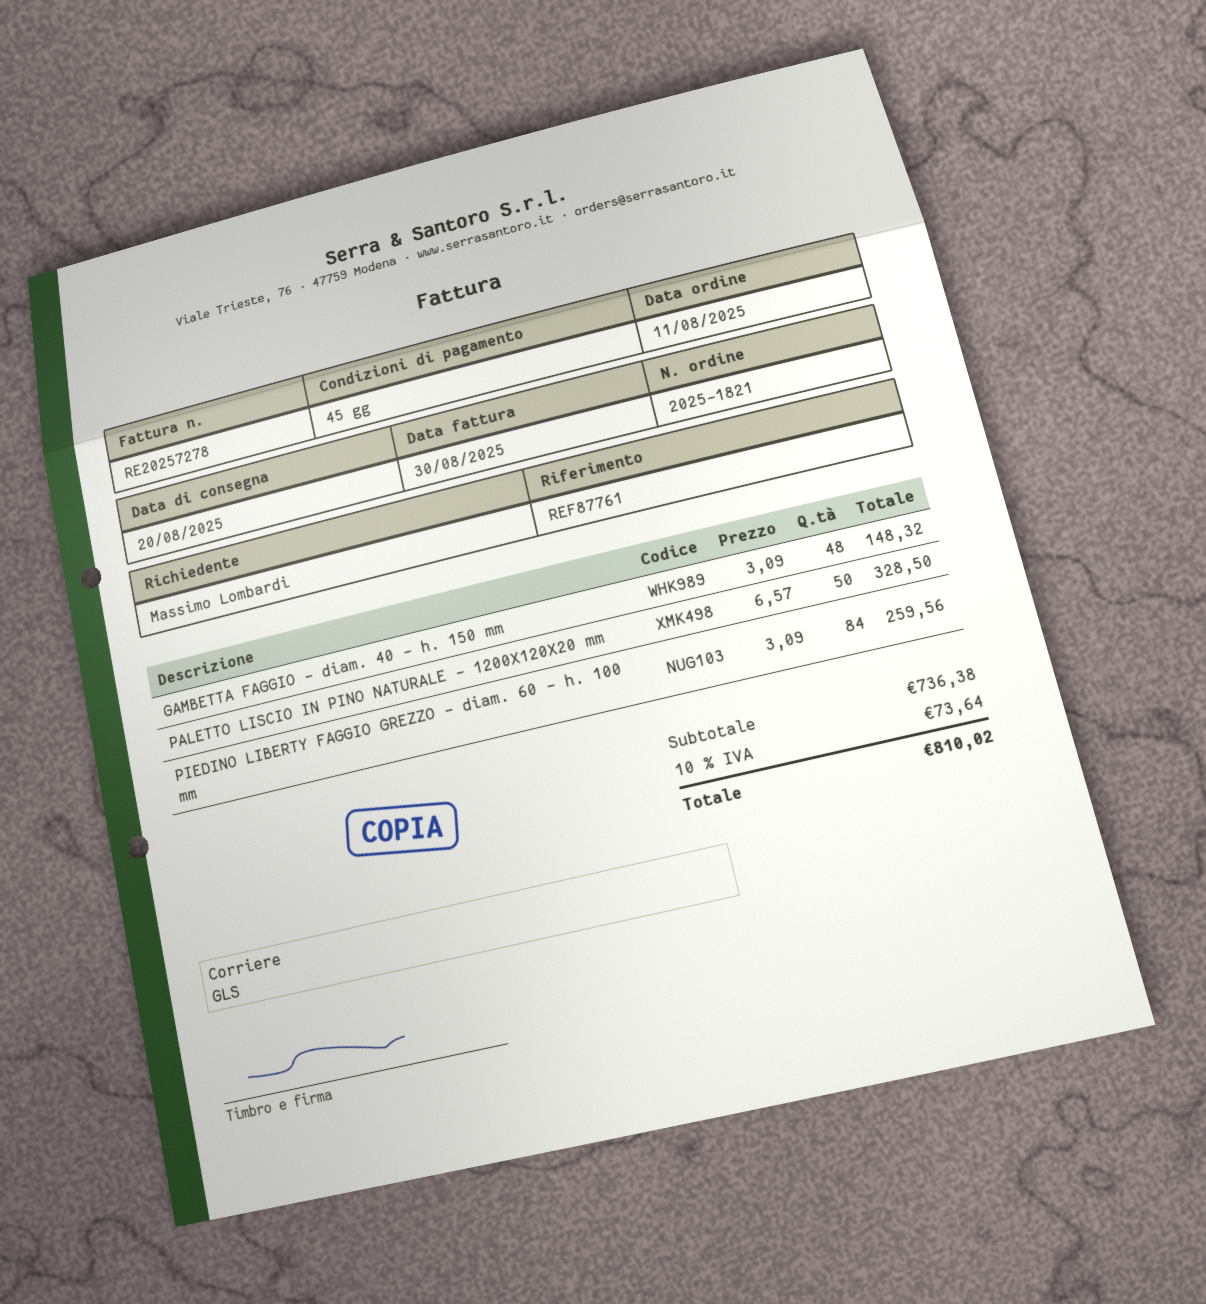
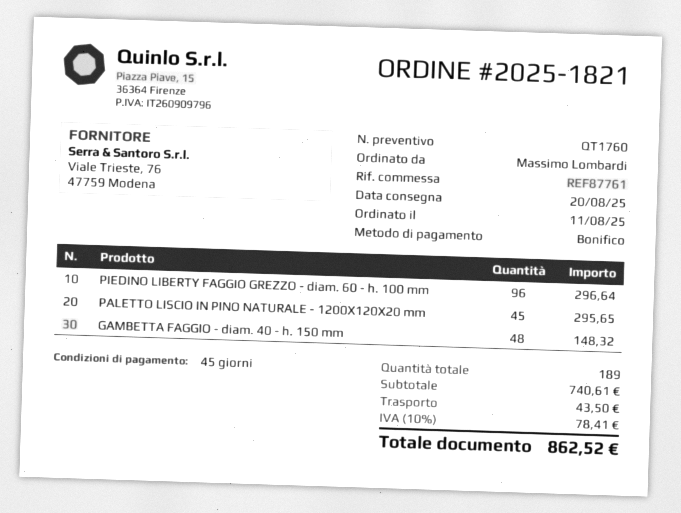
PALETTO LISCIO IN PINO NATURALE - 1200X120X20 mm: 50 for 328.50 -> 45 for 295.65
PIEDINO LIBERTY FAGGIO GREZZO - diam. 60 - h. 100 mm: 84 for 259.56 -> 96 for 296.64
subtotal: 736.38 -> 740.61
shipping: none -> 43.50
tax: 10% = 73.64 -> 10% = 78.41
total: 810.02 -> 862.52

